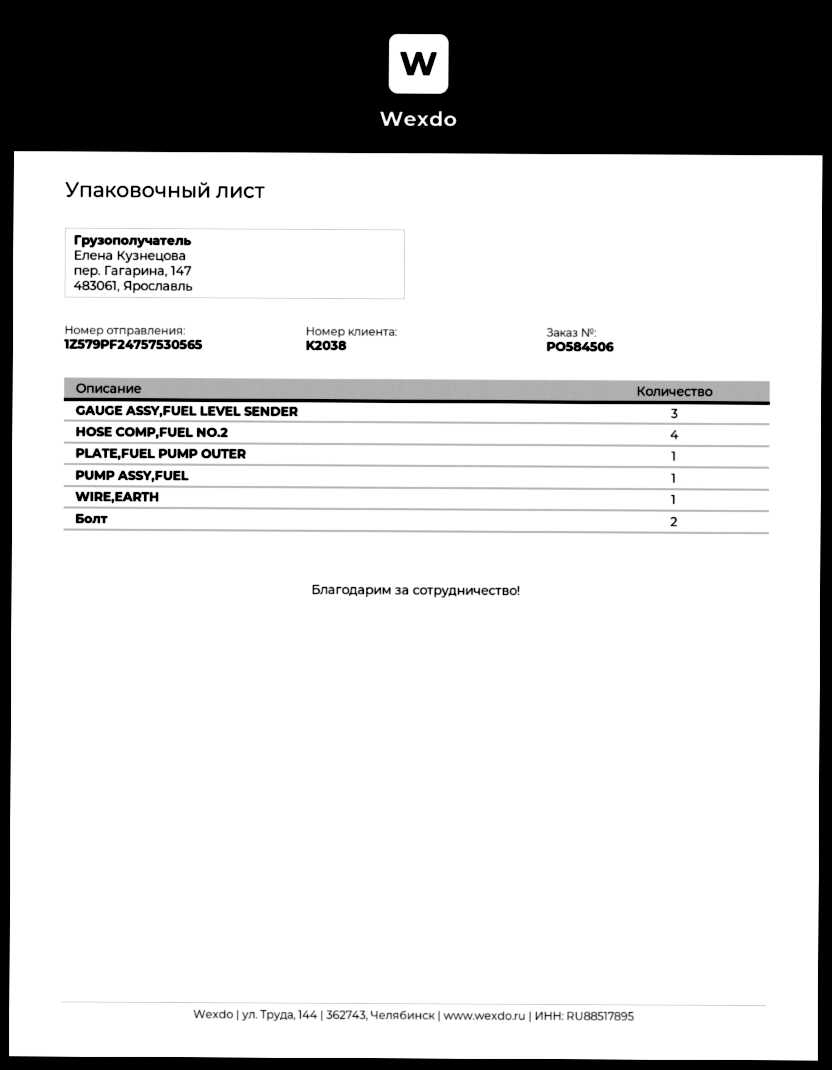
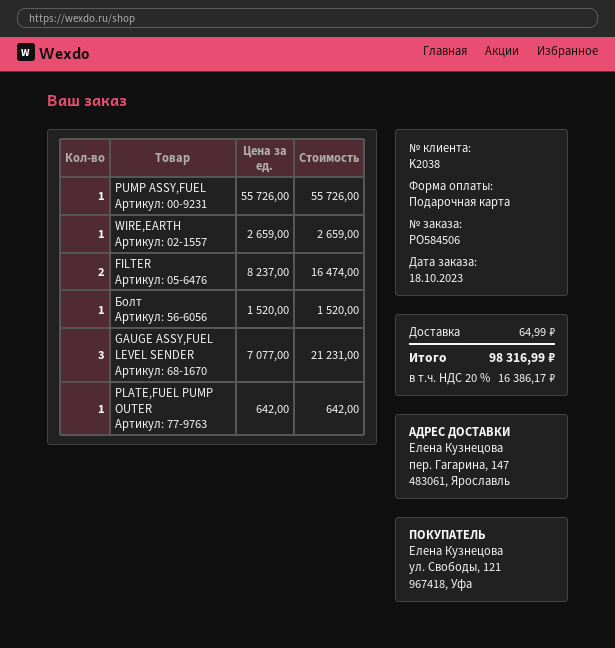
HOSE COMP,FUEL NO.2: 4 -> none
Болт: 2 -> 1
FILTER: none -> 2

